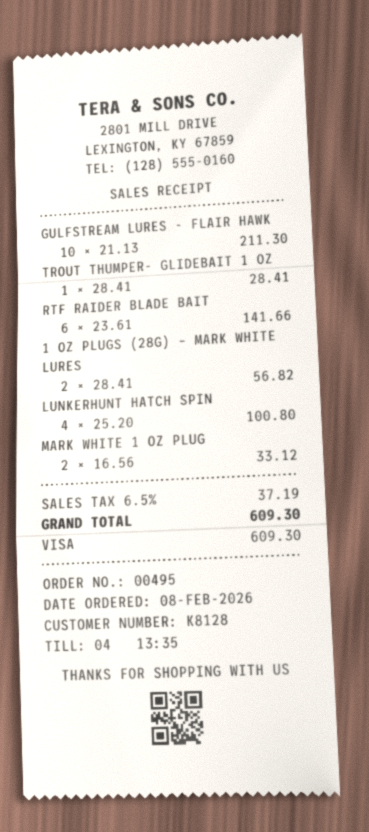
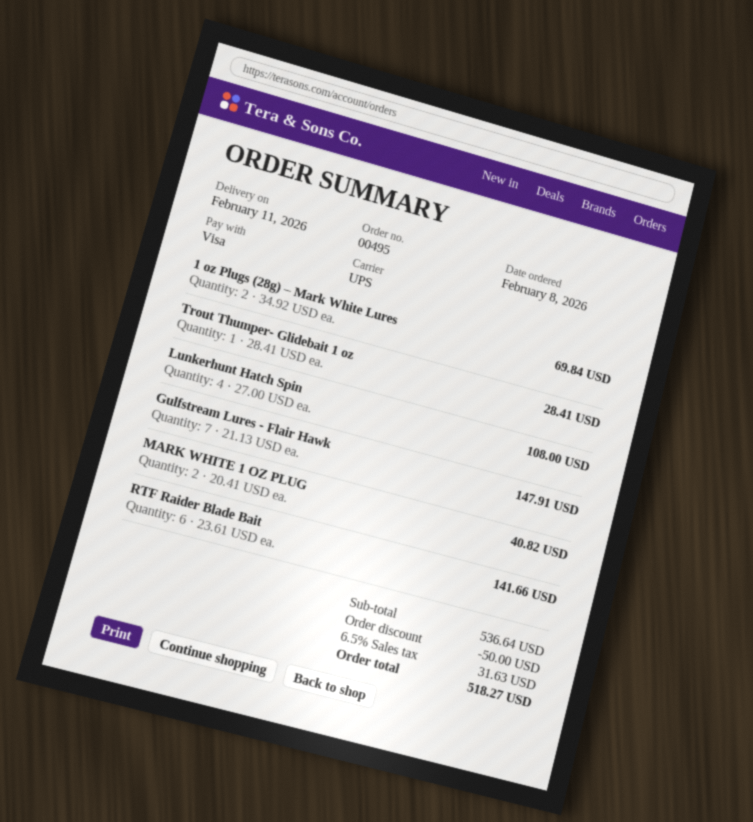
GULFSTREAM LURES - FLAIR HAWK: 10 x 21.13 = 211.30 -> 7 x 21.13 = 147.91
1 OZ PLUGS (28G) – MARK WHITE LURES: 2 x 28.41 = 56.82 -> 2 x 34.92 = 69.84
LUNKERHUNT HATCH SPIN: 4 x 25.20 = 100.80 -> 4 x 27.00 = 108.00
MARK WHITE 1 OZ PLUG: 2 x 16.56 = 33.12 -> 2 x 20.41 = 40.82
discount: none -> 50.00
tax: 6.5% = 37.19 -> 6.5% = 31.63
total: 609.30 -> 518.27

